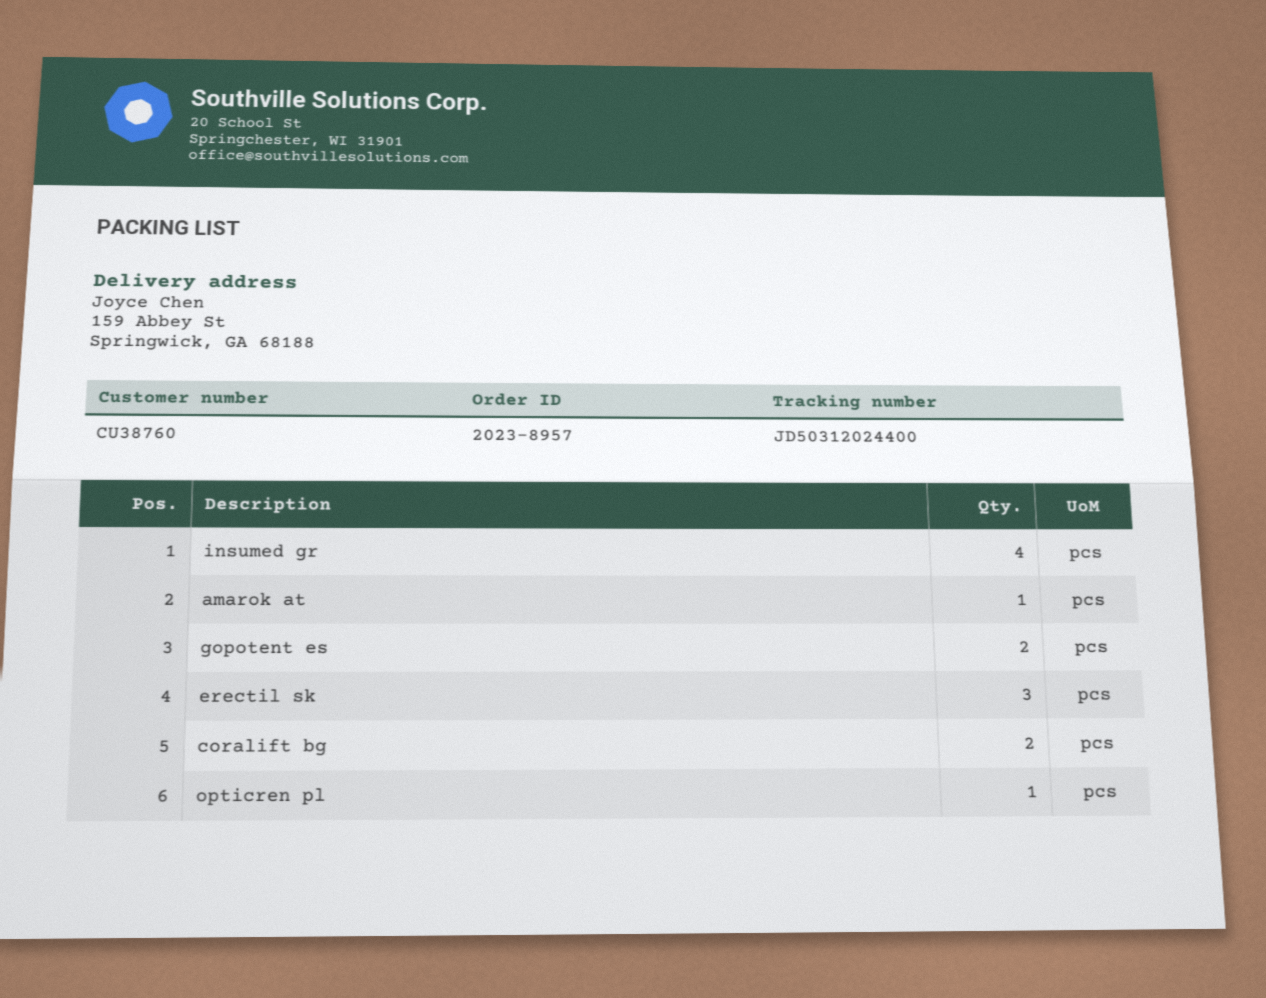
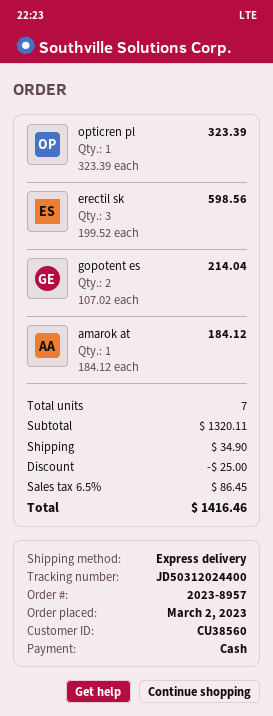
customer number: CU38760 -> CU38560
insumed gr: 4 -> none
coralift bg: 2 -> none

